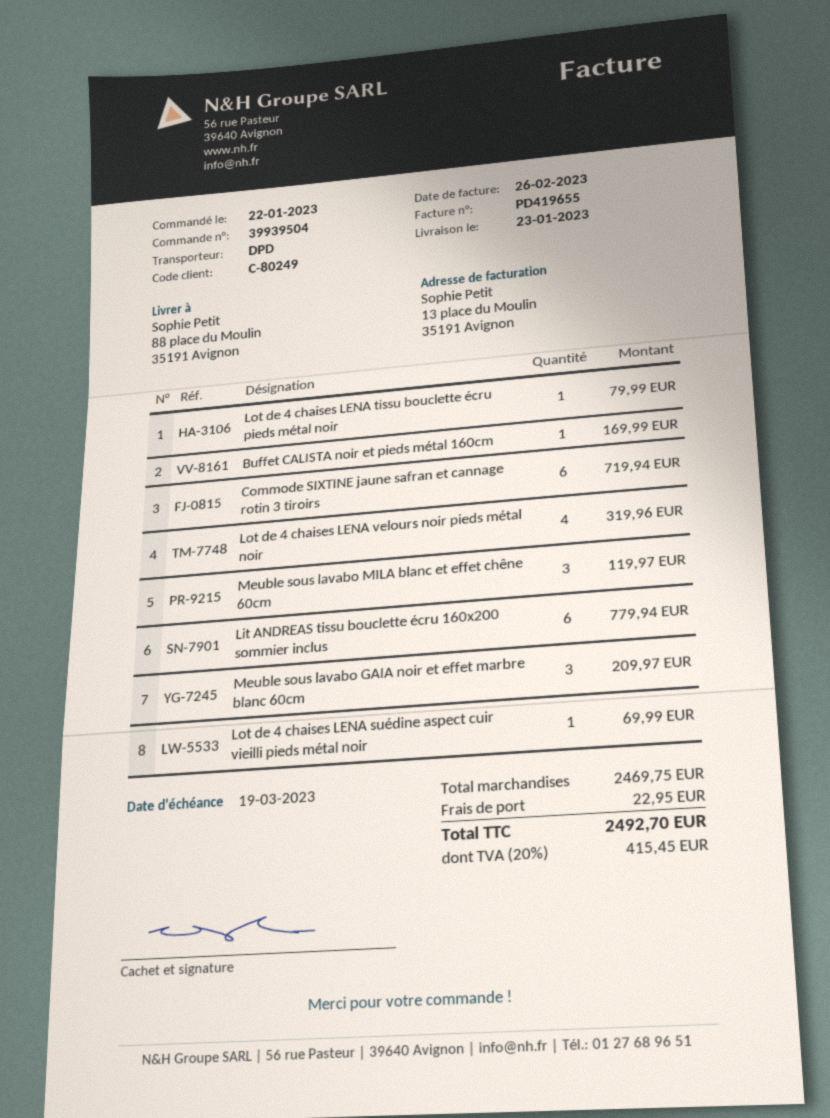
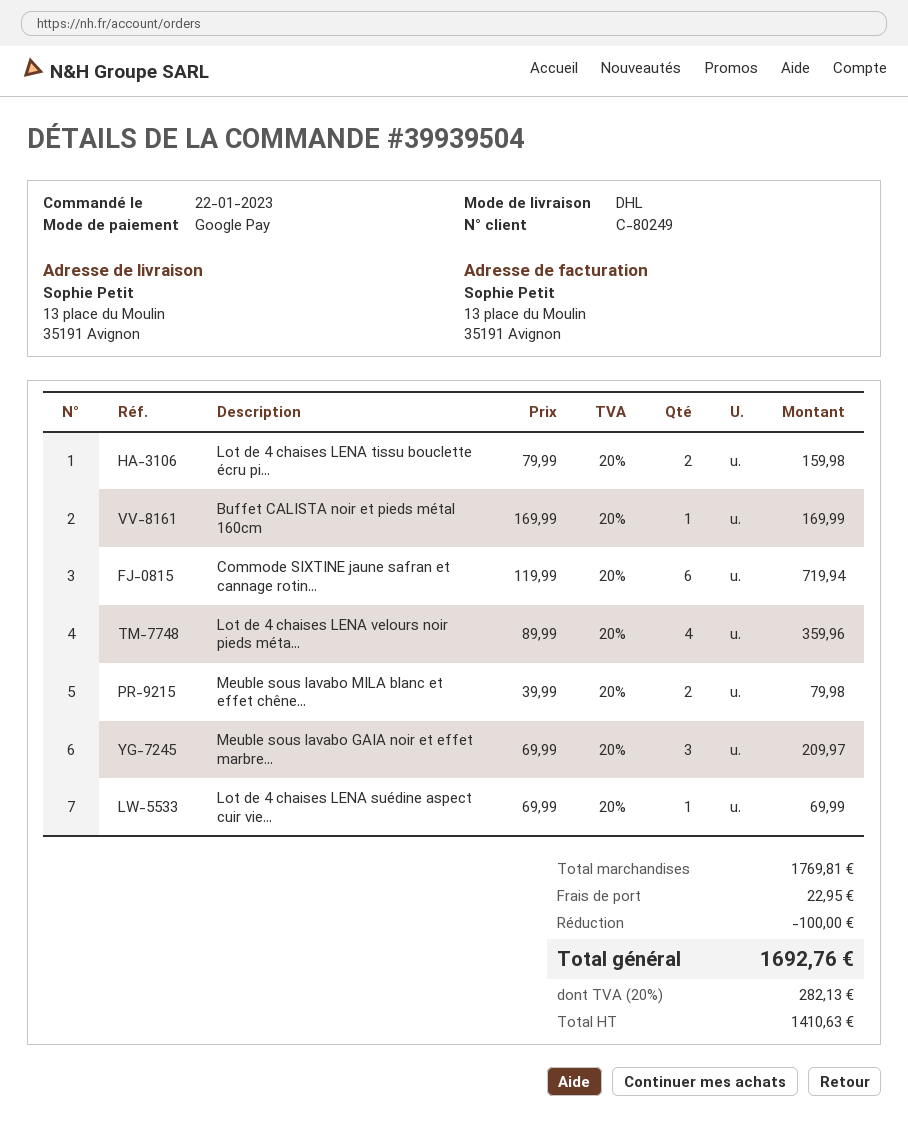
shipping method: DPD -> DHL
ship to: 88 place du Moulin, 35191 Avignon -> 13 place du Moulin, 35191 Avignon
Lot de 4 chaises LENA tissu bouclette écru pieds métal noir: 1 for 79.99 -> 2 for 159.98
Lot de 4 chaises LENA velours noir pieds métal noir: 4 for 319.96 -> 4 for 359.96
Meuble sous lavabo MILA blanc et effet chêne 60cm: 3 for 119.97 -> 2 for 79.98
Lit ANDREAS tissu bouclette écru 160x200 sommier inclus: 6 for 779.94 -> none
subtotal: 2469.75 -> 1769.81
discount: none -> 100.00
tax: 20% = 415.45 -> 20% = 282.13
total: 2492.70 -> 1692.76

